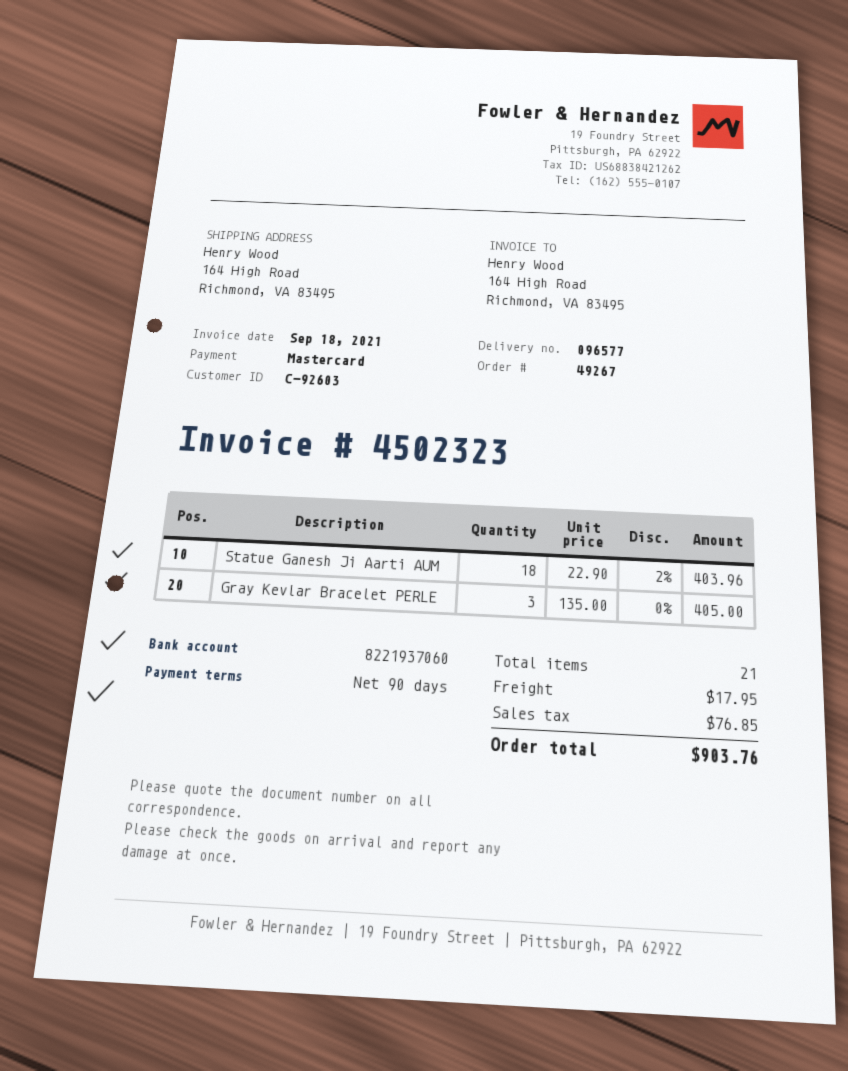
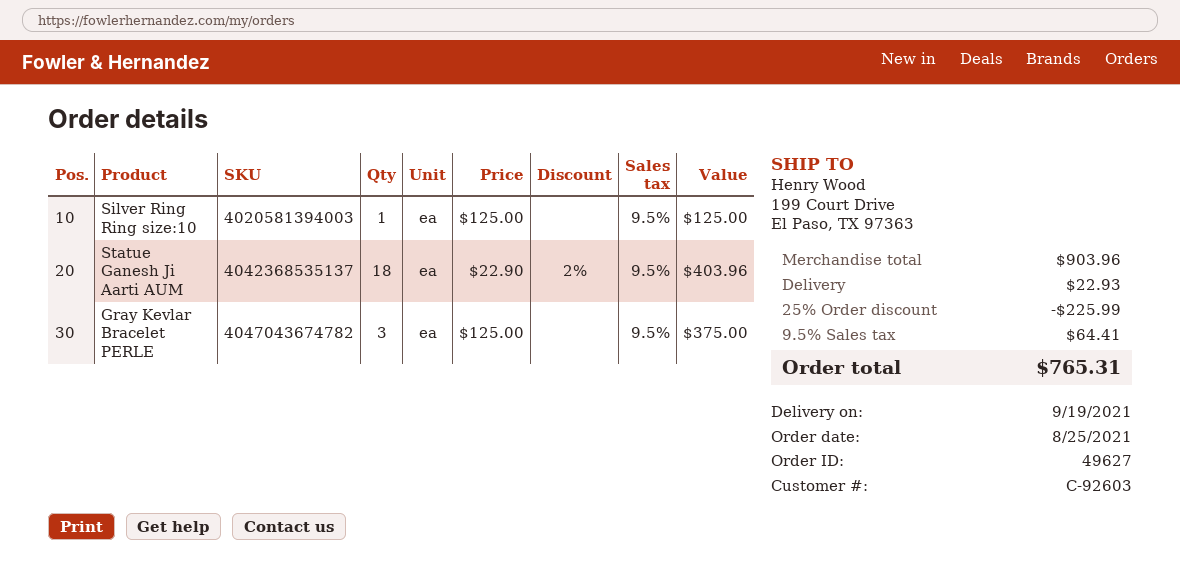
order number: 49267 -> 49627
ship to: 164 High Road, Richmond, VA 83495 -> 199 Court Drive, El Paso, TX 97363
Gray Kevlar Bracelet PERLE: 3 x 135.00 = 405.00 -> 3 x 125.00 = 375.00
Silver Ring Ring size:10: none -> 1 x 125.00 = 125.00
discount: none -> 25% = 225.99
shipping: 17.95 -> 22.93
tax: 76.85 -> 64.41
total: 903.76 -> 765.31

